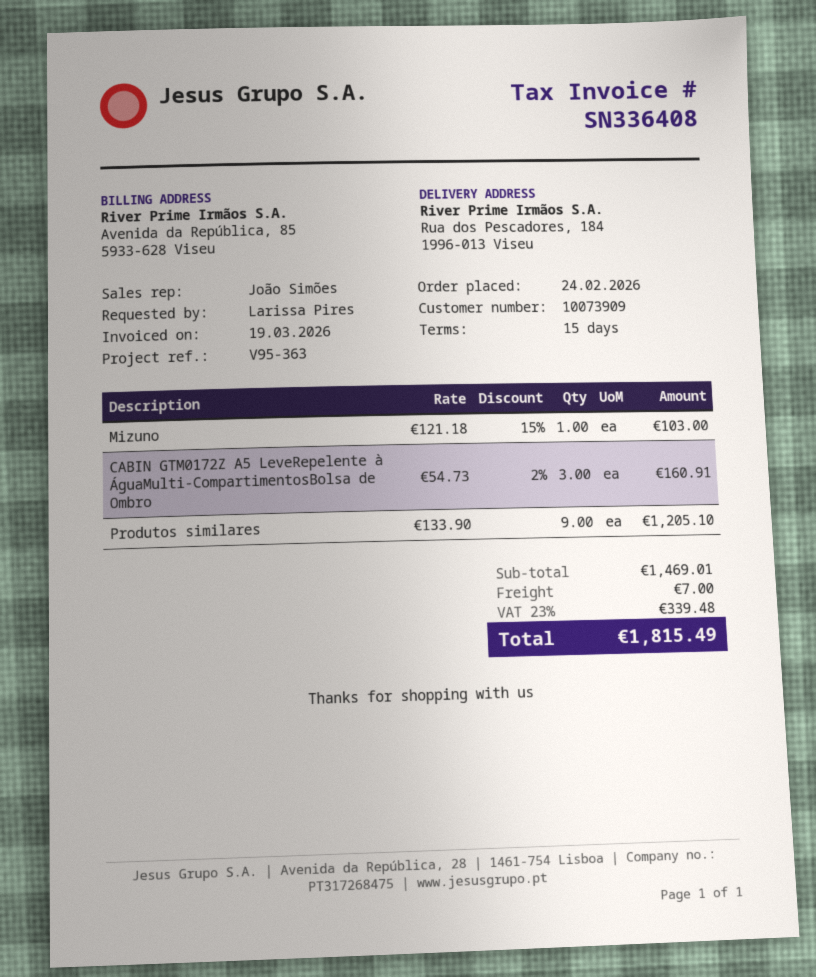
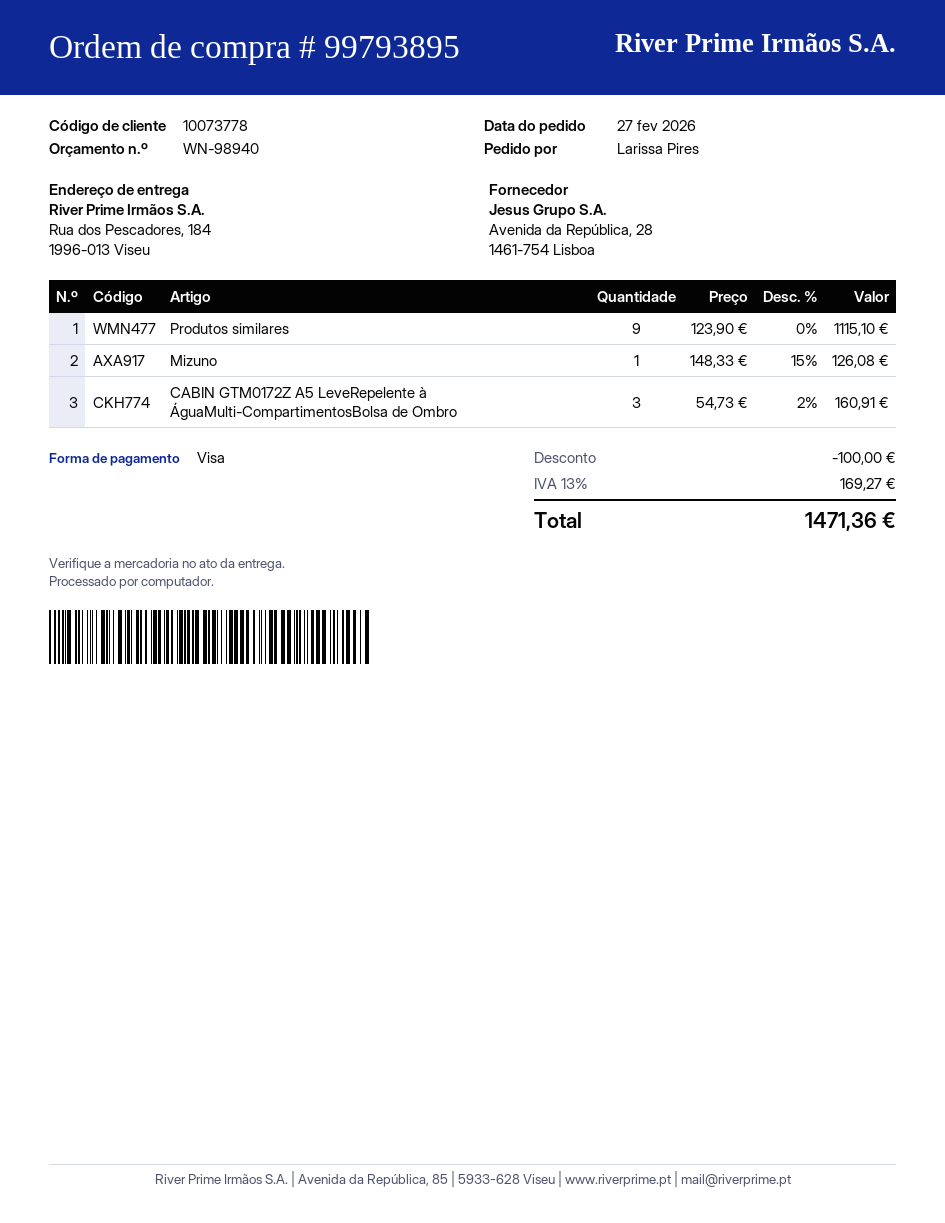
order date: 2026-02-24 -> 2026-02-27
customer number: 10073909 -> 10073778
Mizuno: 1 x 121.18 - 15% = 103.00 -> 1 x 148.33 - 15% = 126.08
Produtos similares: 9 x 133.90 = 1205.10 -> 9 x 123.90 = 1115.10
discount: none -> 100.00
shipping: 7.00 -> none
tax: 23% = 339.48 -> 13% = 169.27
total: 1815.49 -> 1471.36

